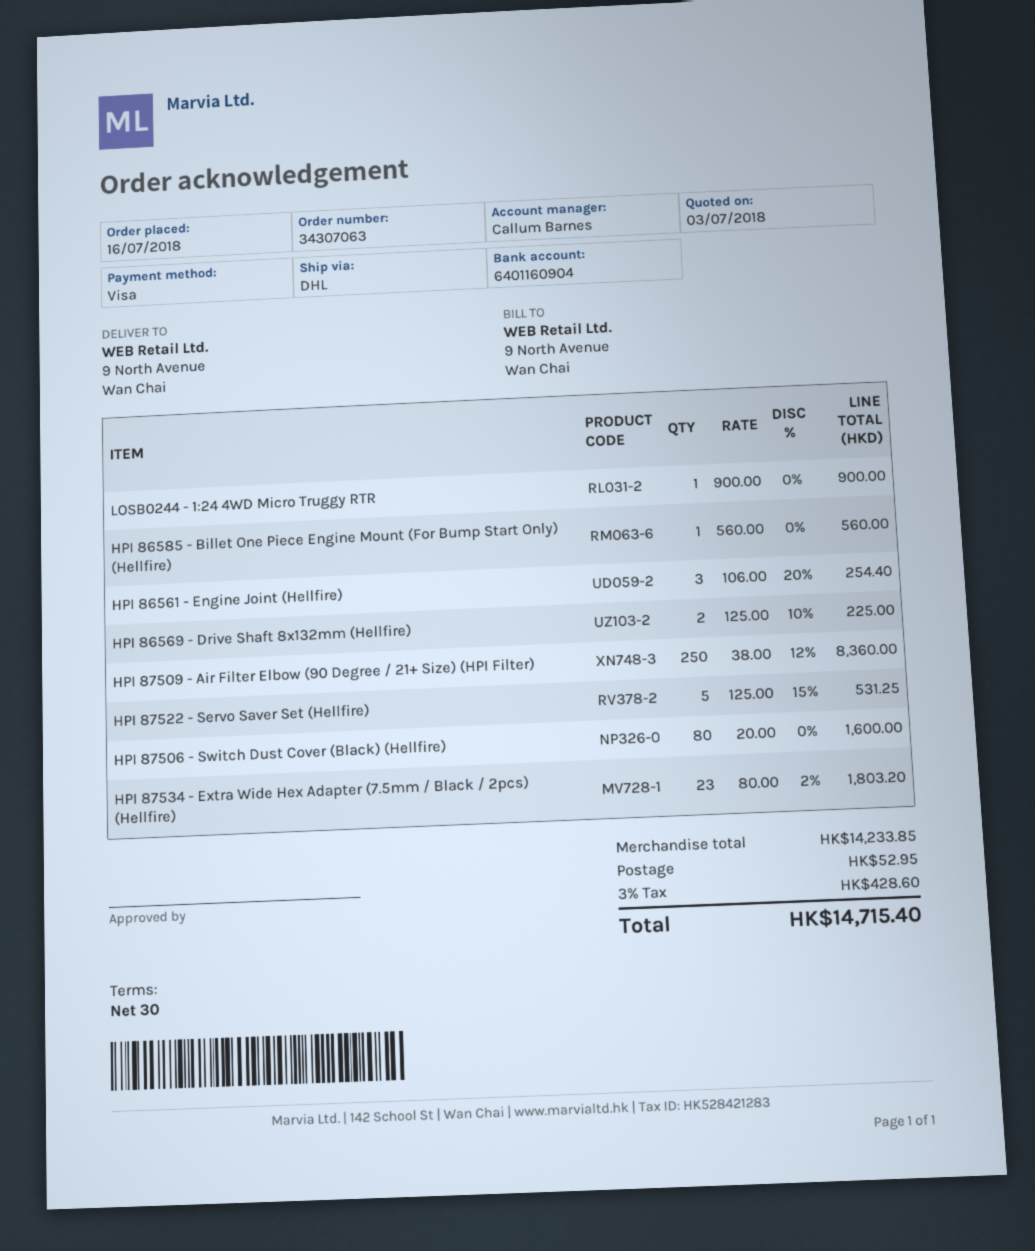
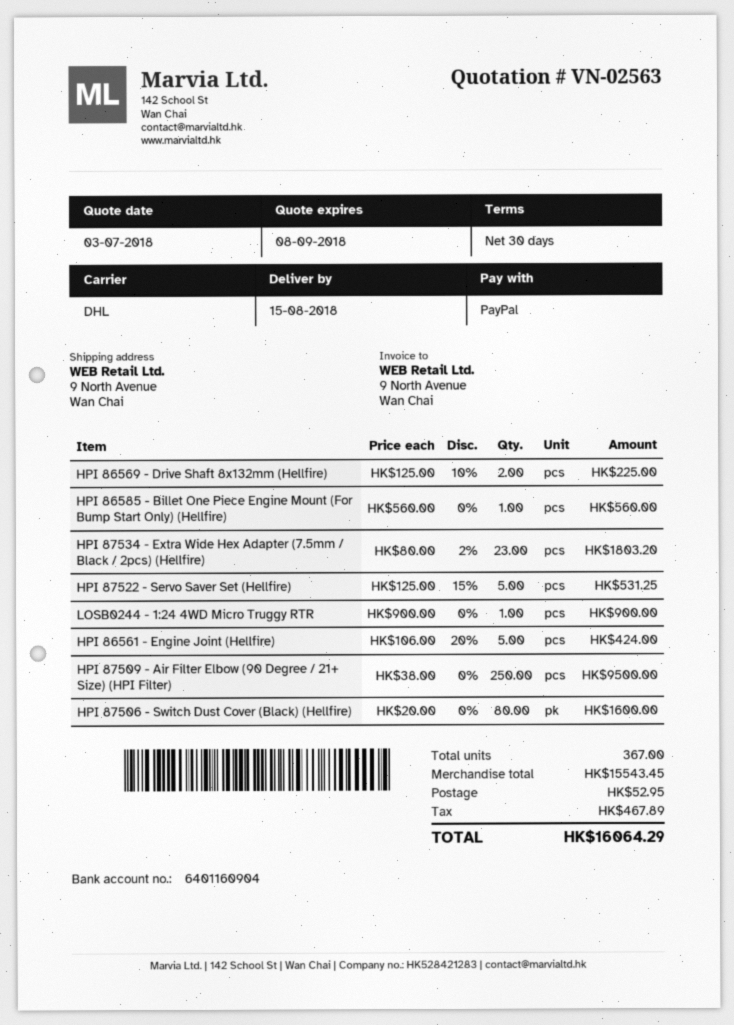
payment method: Visa -> PayPal
HPI 86561 - Engine Joint (Hellfire): 3 x 106.00 - 20% = 254.40 -> 5 x 106.00 - 20% = 424.00
HPI 87509 - Air Filter Elbow (90 Degree / 21+ Size) (HPI Filter): 250 x 38.00 - 12% = 8360.00 -> 250 x 38.00 = 9500.00
subtotal: 14233.85 -> 15543.45
tax: 428.60 -> 467.89
total: 14715.40 -> 16064.29

